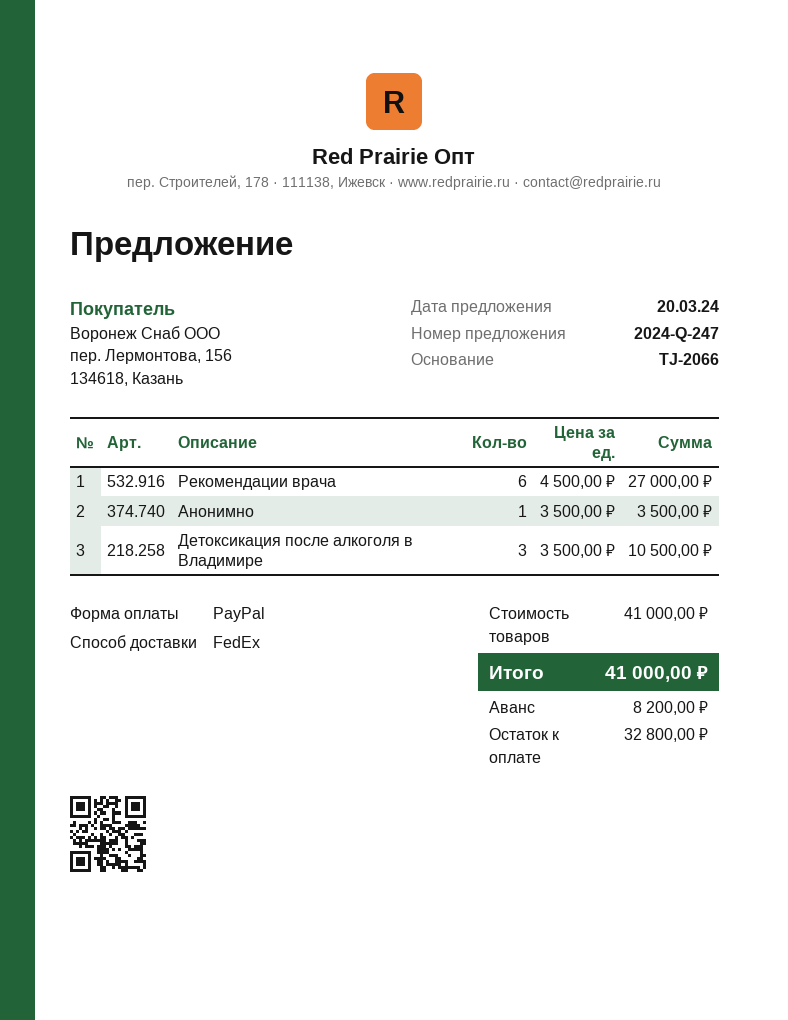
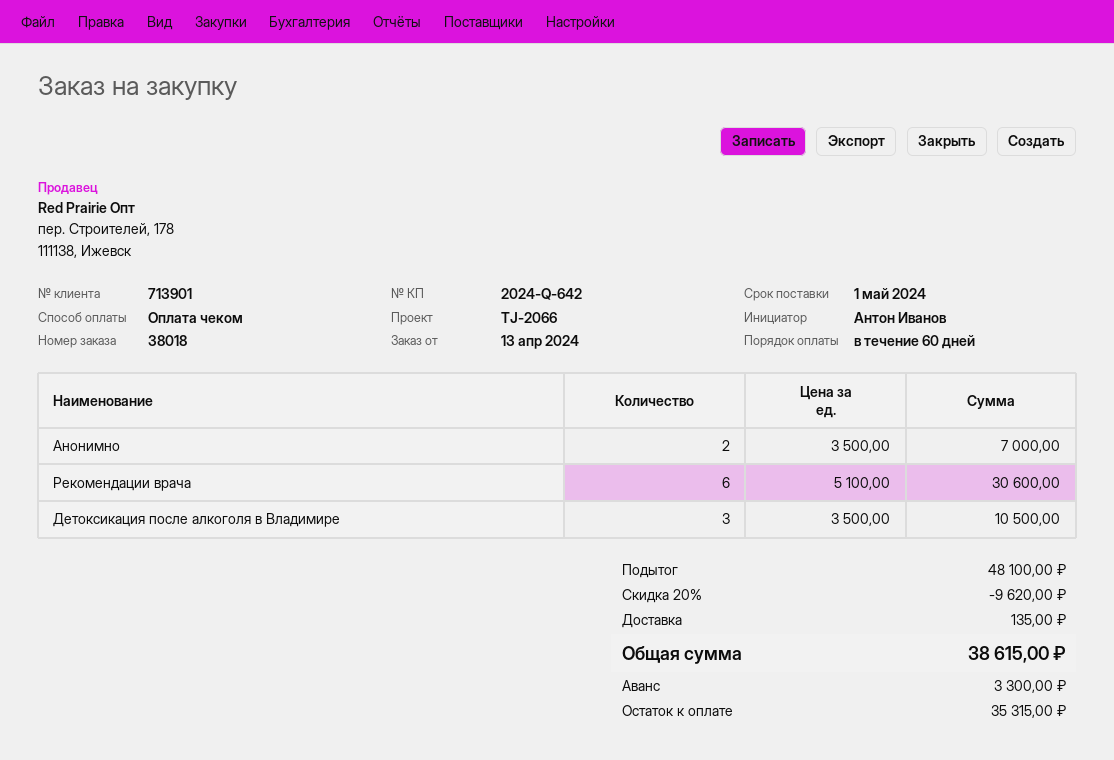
quote number: 2024-Q-247 -> 2024-Q-642
payment method: PayPal -> cheque
Рекомендации врача: 6 x 4500.00 = 27000.00 -> 6 x 5100.00 = 30600.00
Анонимно: 1 x 3500.00 = 3500.00 -> 2 x 3500.00 = 7000.00
subtotal: 41000.00 -> 48100.00
discount: none -> 20% = 9620.00
shipping: none -> 135.00
total: 41000.00 -> 38615.00
deposit: 8200.00 -> 3300.00
balance: 32800.00 -> 35315.00

